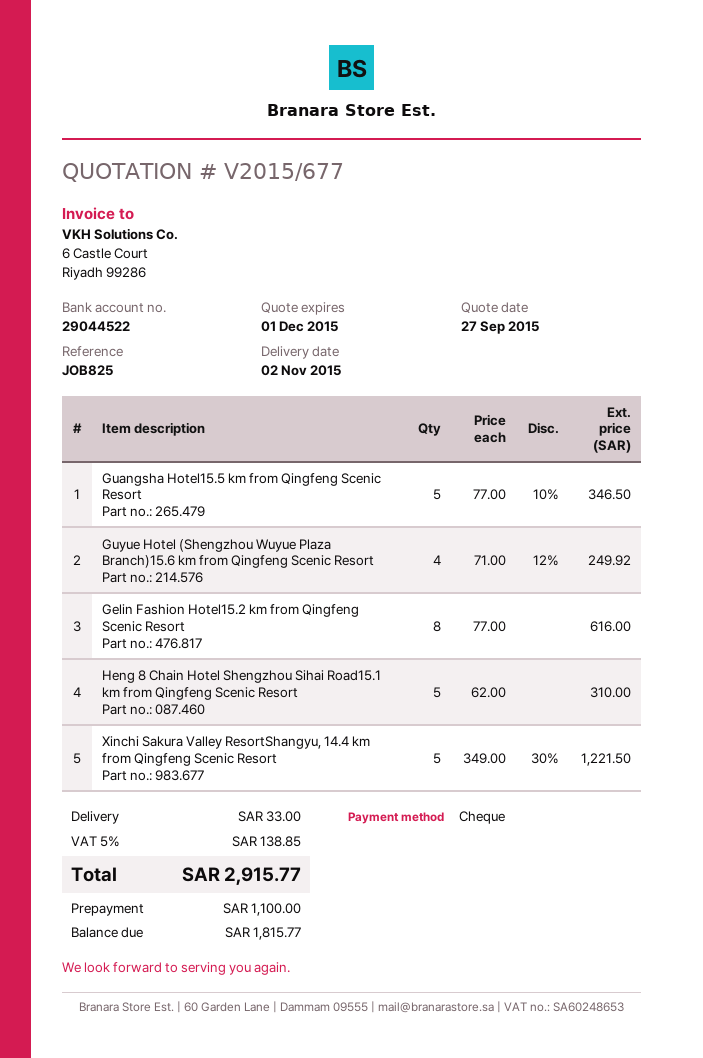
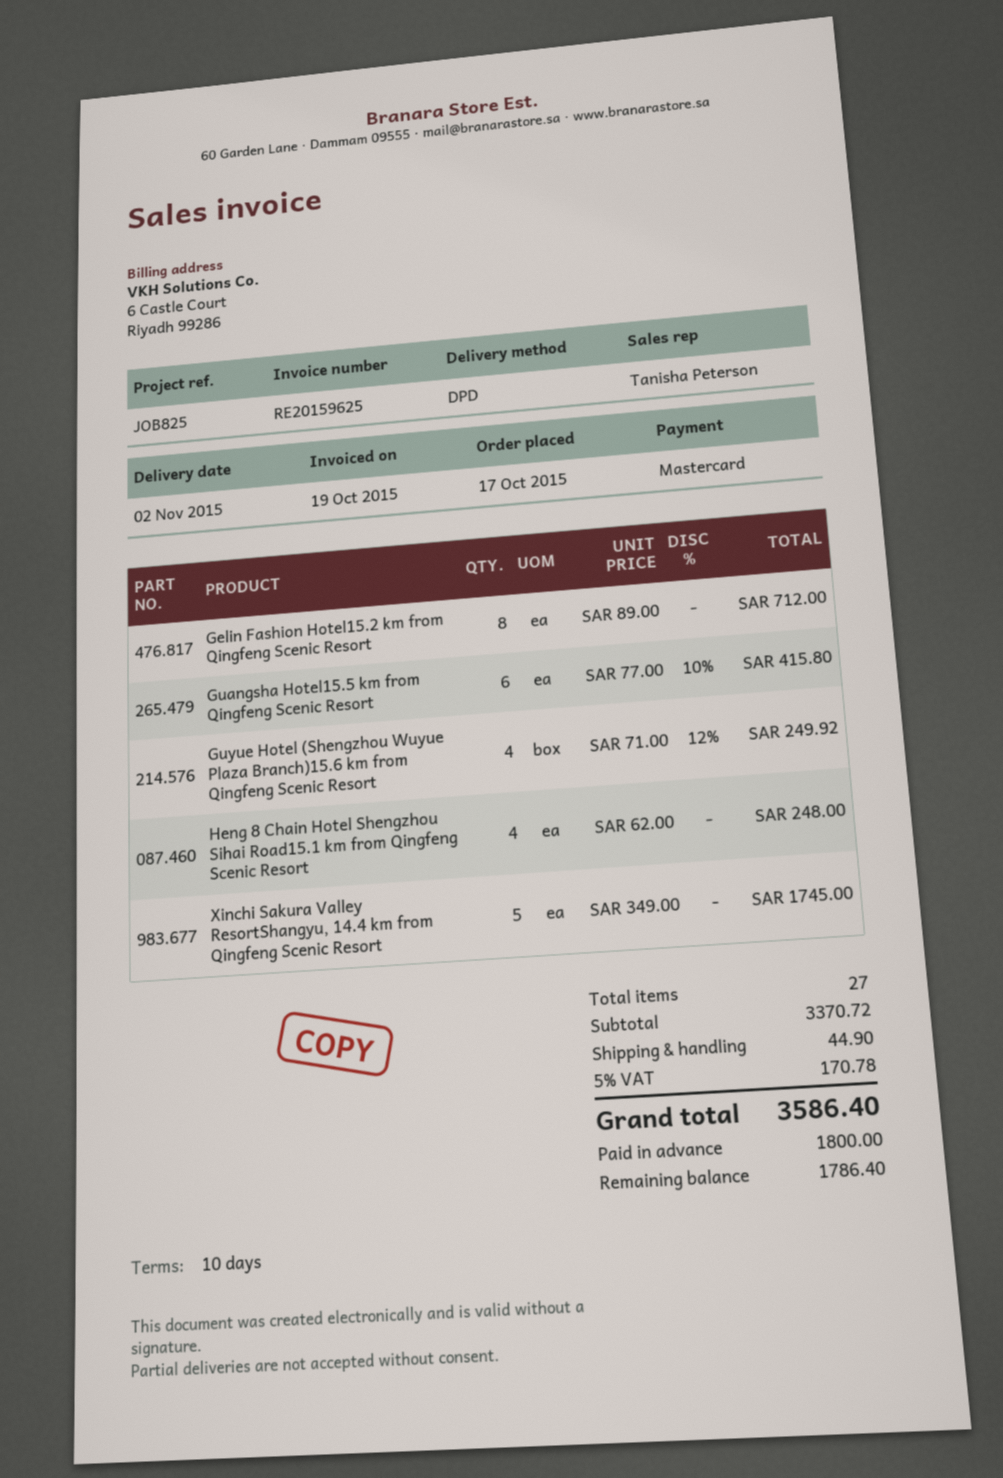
payment method: cheque -> Mastercard
Guangsha Hotel15.5 km from Qingfeng Scenic Resort: 5 x 77.00 - 10% = 346.50 -> 6 x 77.00 - 10% = 415.80
Gelin Fashion Hotel15.2 km from Qingfeng Scenic Resort: 8 x 77.00 = 616.00 -> 8 x 89.00 = 712.00
Heng 8 Chain Hotel Shengzhou Sihai Road15.1 km from Qingfeng Scenic Resort: 5 x 62.00 = 310.00 -> 4 x 62.00 = 248.00
Xinchi Sakura Valley ResortShangyu, 14.4 km from Qingfeng Scenic Resort: 5 x 349.00 - 30% = 1221.50 -> 5 x 349.00 = 1745.00
shipping: 33.00 -> 44.90
tax: 5% = 138.85 -> 5% = 170.78
total: 2915.77 -> 3586.40
deposit: 1100.00 -> 1800.00
balance: 1815.77 -> 1786.40

